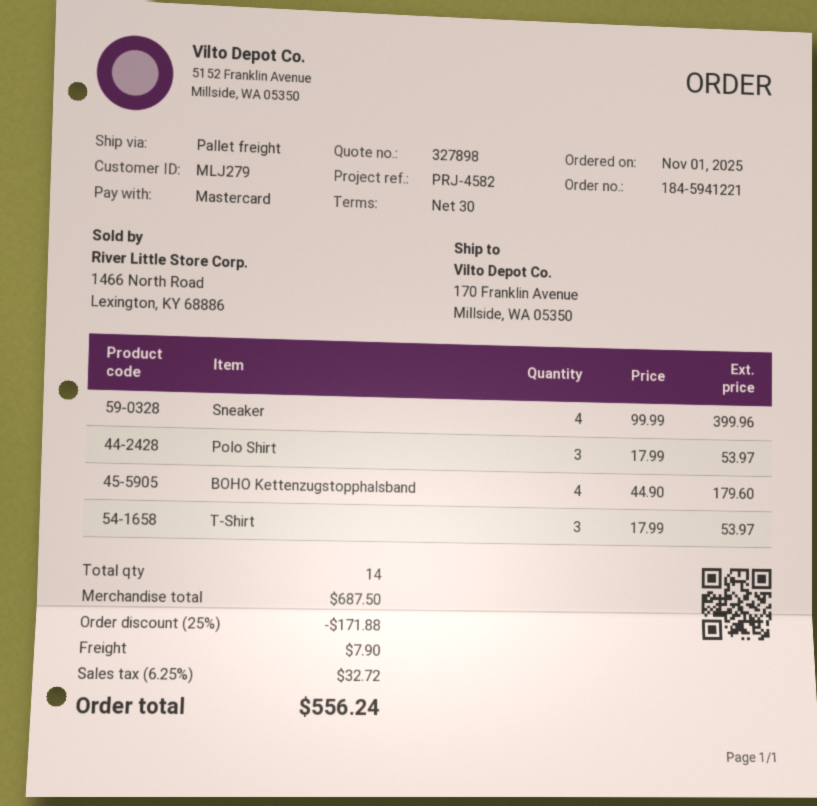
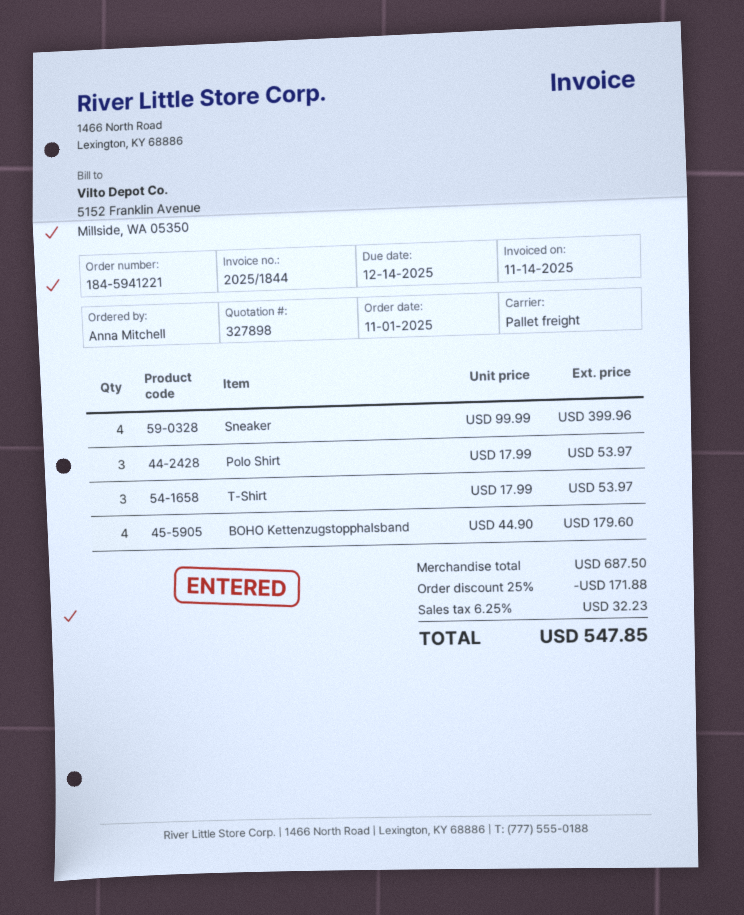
shipping: 7.90 -> none
tax: 6.25% = 32.72 -> 6.25% = 32.23
total: 556.24 -> 547.85

